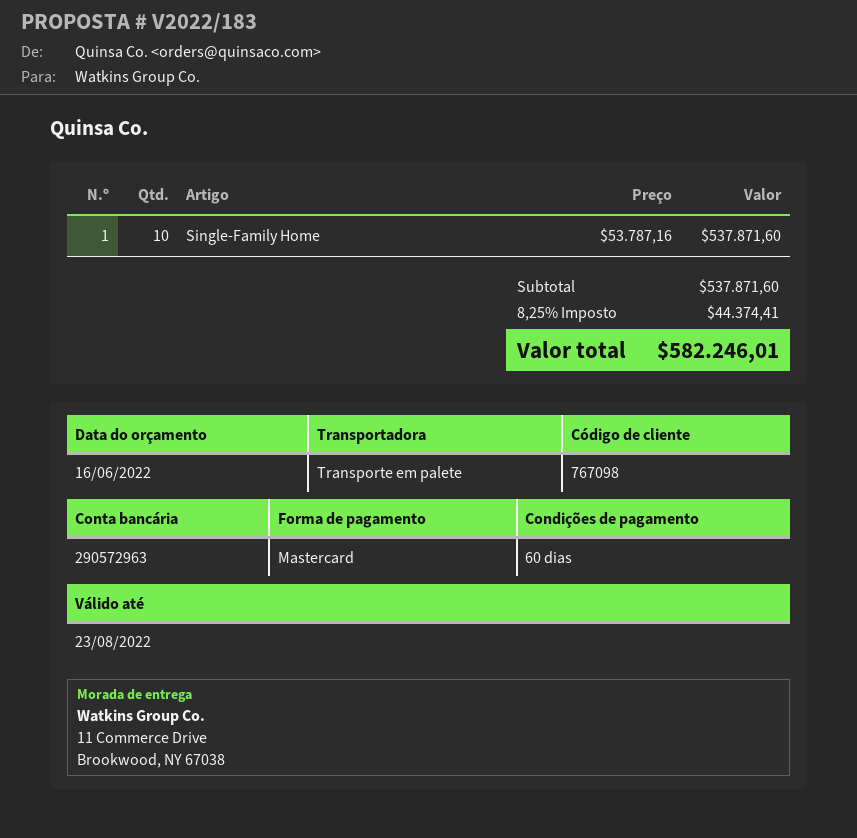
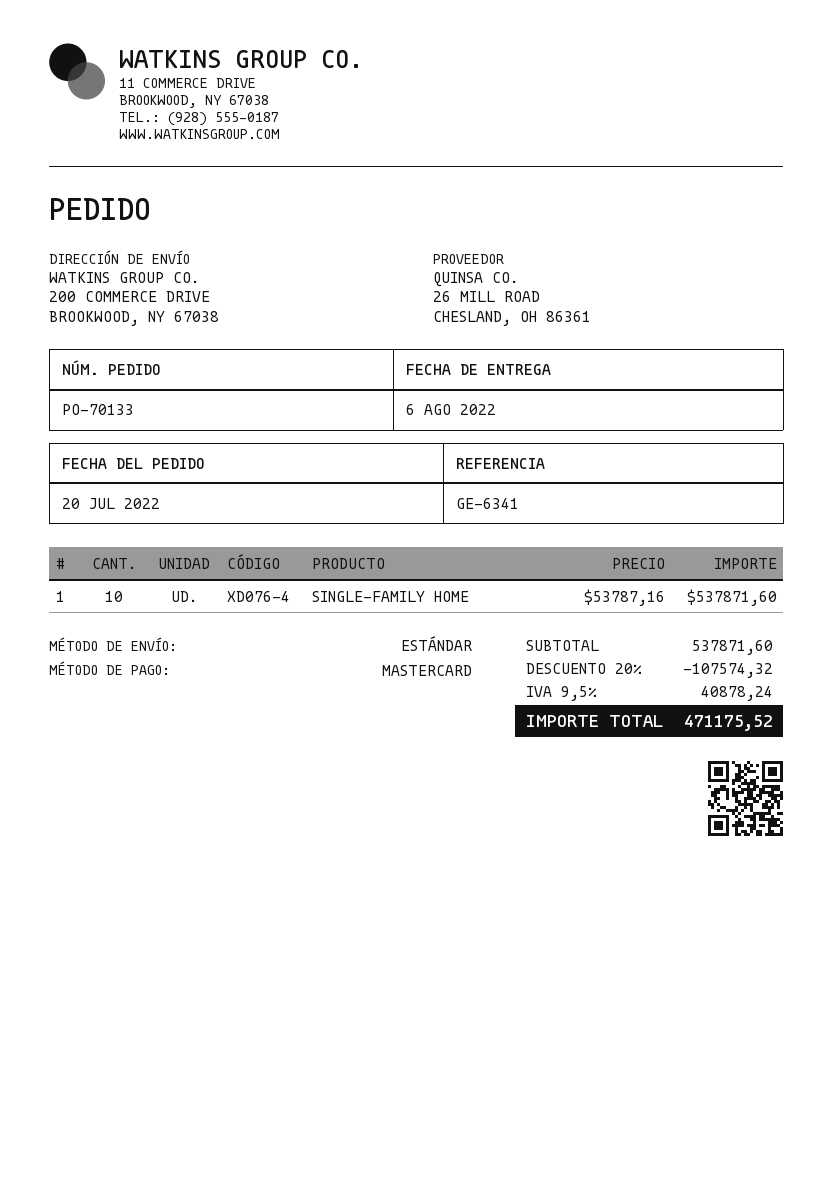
shipping method: pallet freight -> standard
ship to: 11 Commerce Drive, Brookwood, NY 67038 -> 200 COMMERCE DRIVE, BROOKWOOD, NY 67038
discount: none -> 20% = 107574.32
tax: 8.25% = 44374.41 -> 9.5% = 40878.24
total: 582246.01 -> 471175.52

